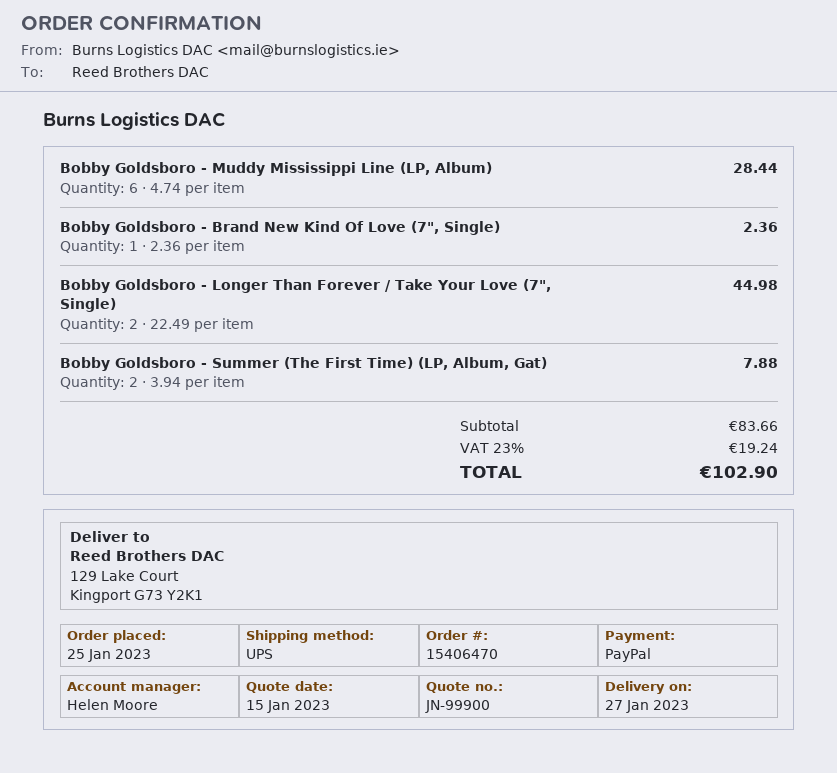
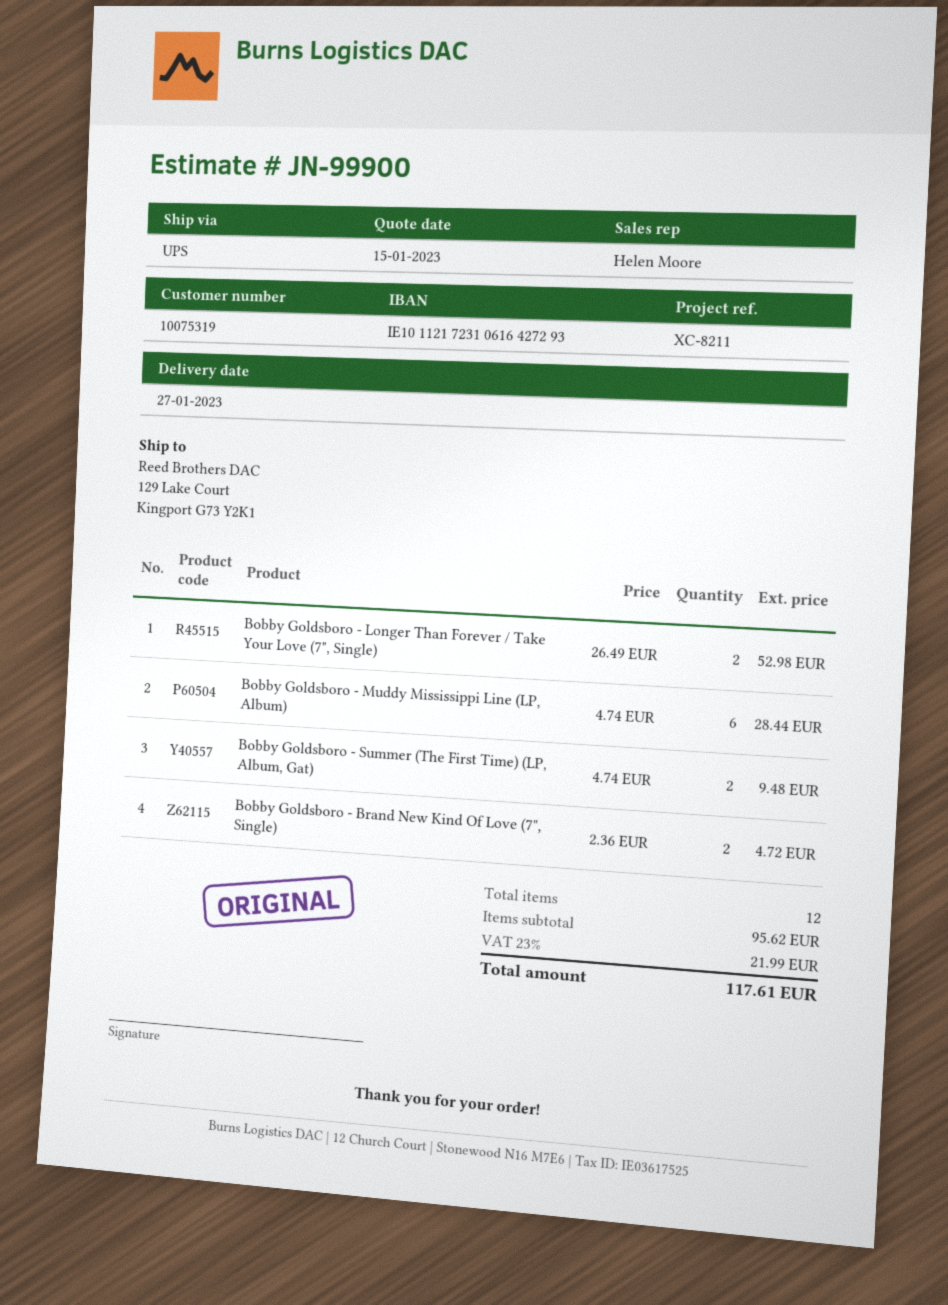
Bobby Goldsboro - Brand New Kind Of Love (7", Single): 1 x 2.36 = 2.36 -> 2 x 2.36 = 4.72
Bobby Goldsboro - Longer Than Forever / Take Your Love (7", Single): 2 x 22.49 = 44.98 -> 2 x 26.49 = 52.98
Bobby Goldsboro - Summer (The First Time) (LP, Album, Gat): 2 x 3.94 = 7.88 -> 2 x 4.74 = 9.48
subtotal: 83.66 -> 95.62
tax: 23% = 19.24 -> 23% = 21.99
total: 102.90 -> 117.61

